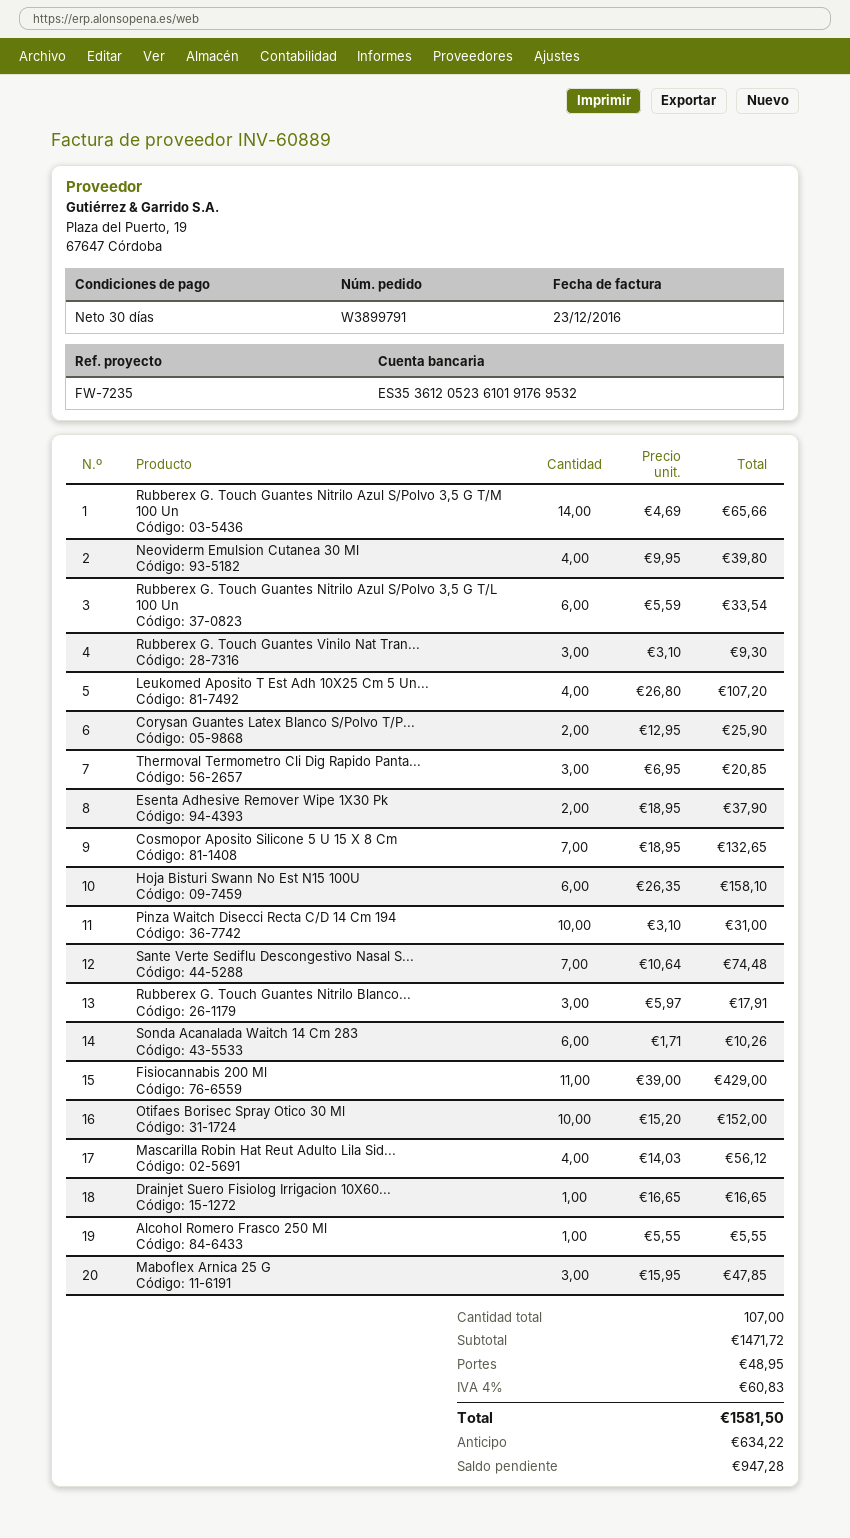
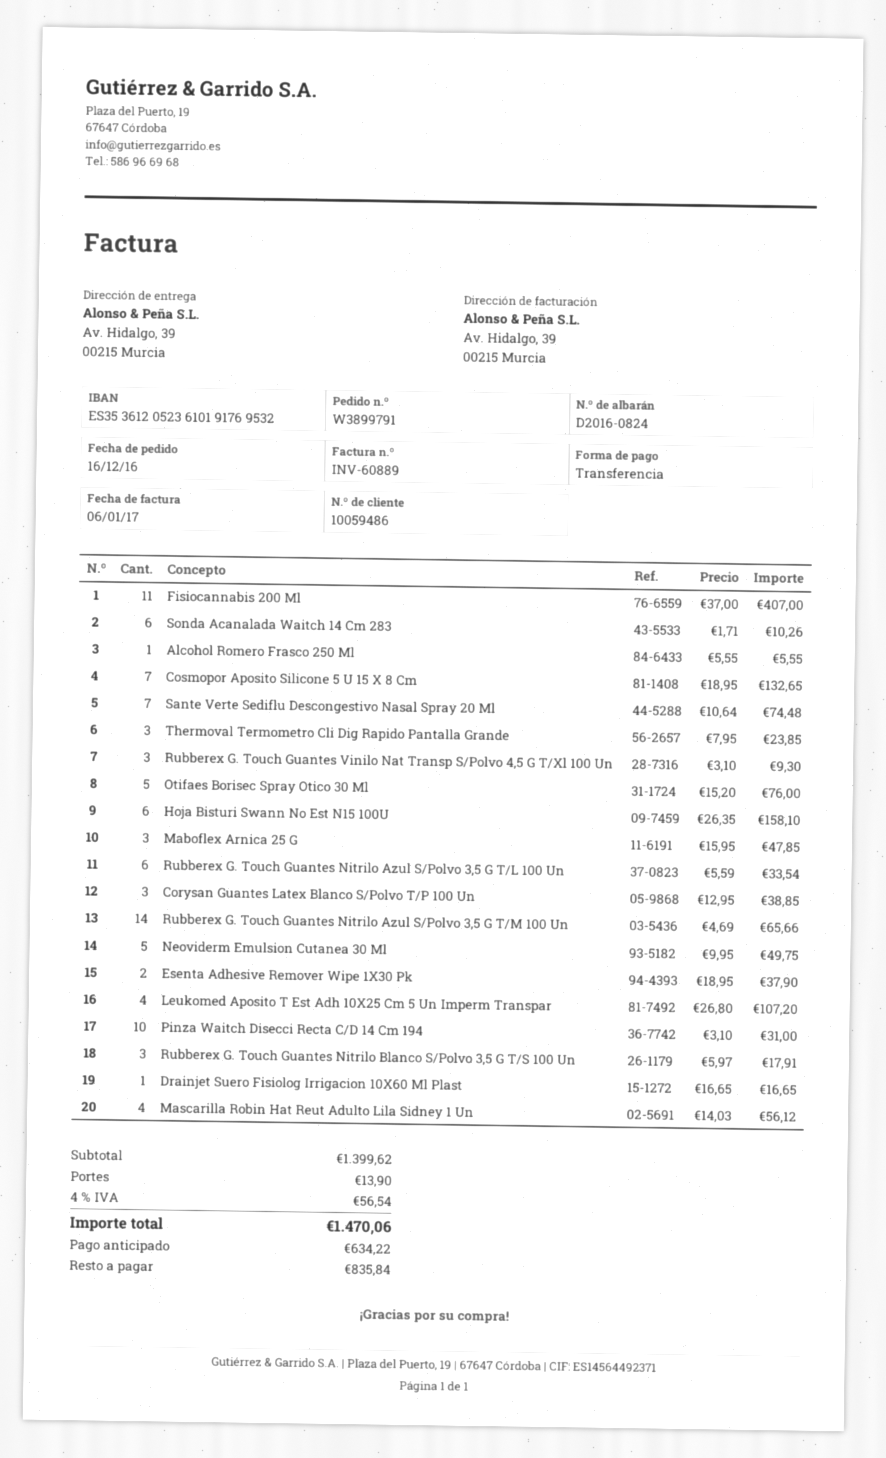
invoice date: 2016-12-23 -> 2017-01-06
Neoviderm Emulsion Cutanea 30 Ml: 4 x 9.95 = 39.80 -> 5 x 9.95 = 49.75
Corysan Guantes Latex Blanco S/Polvo T/P...: 2 x 12.95 = 25.90 -> 3 x 12.95 = 38.85
Thermoval Termometro Cli Dig Rapido Panta...: 3 x 6.95 = 20.85 -> 3 x 7.95 = 23.85
Fisiocannabis 200 Ml: 11 x 39.00 = 429.00 -> 11 x 37.00 = 407.00
Otifaes Borisec Spray Otico 30 Ml: 10 x 15.20 = 152.00 -> 5 x 15.20 = 76.00
subtotal: 1471.72 -> 1399.62
shipping: 48.95 -> 13.90
tax: 4% = 60.83 -> 4% = 56.54
total: 1581.50 -> 1470.06
balance: 947.28 -> 835.84

